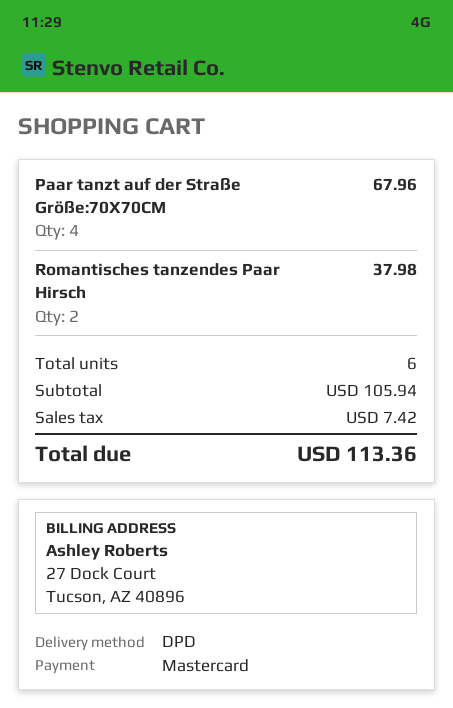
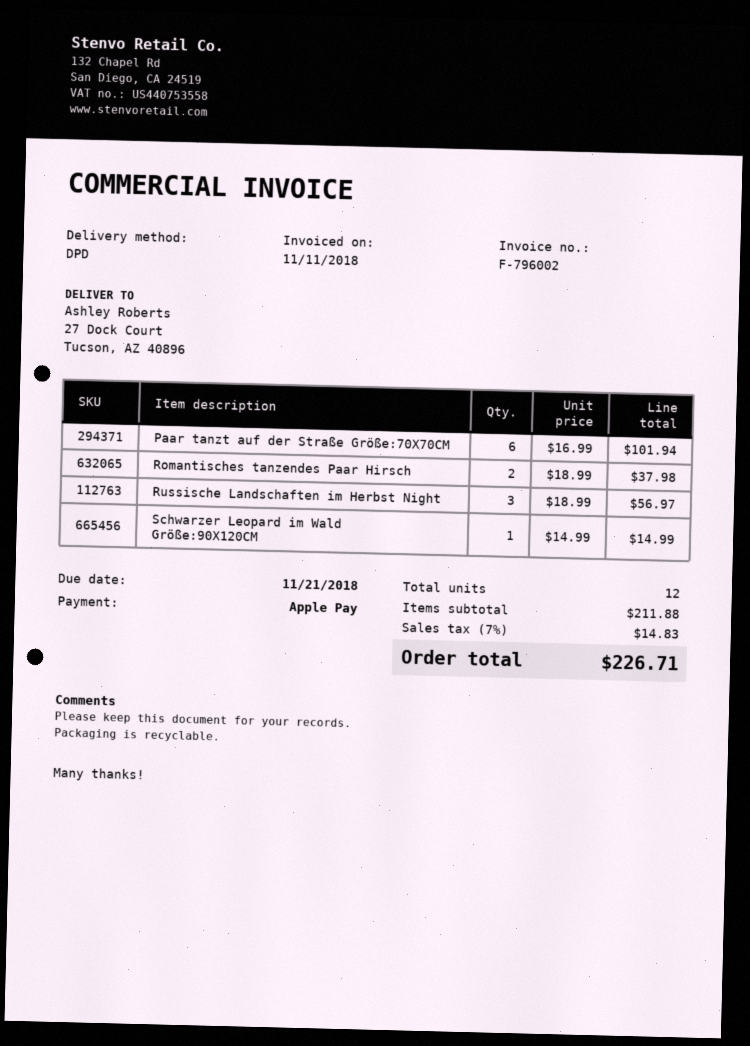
payment method: Mastercard -> Apple Pay
Paar tanzt auf der Straße Größe:70X70CM: 4 for 67.96 -> 6 for 101.94
Russische Landschaften im Herbst Night: none -> 3 for 56.97
Schwarzer Leopard im Wald Größe:90X120CM: none -> 1 for 14.99
total quantity: 6 -> 12
subtotal: 105.94 -> 211.88
tax: 7.42 -> 14.83
total: 113.36 -> 226.71

